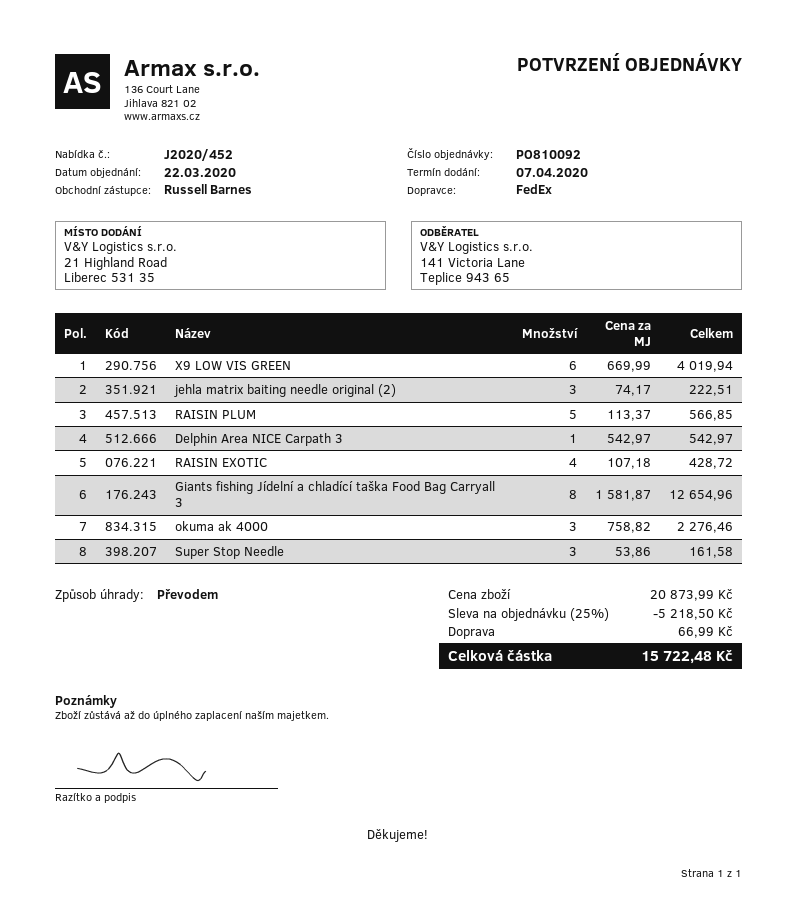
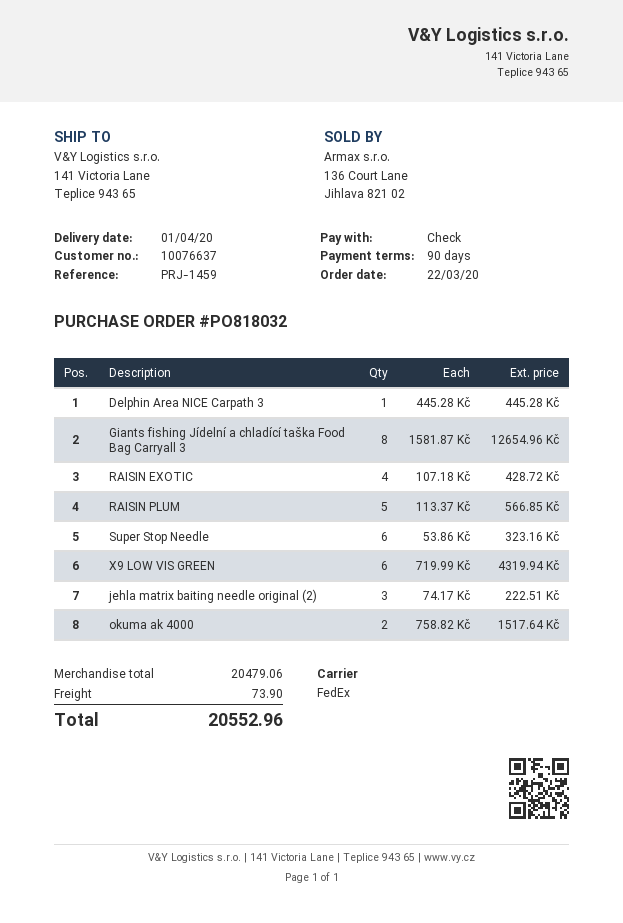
order number: PO810092 -> PO818032
delivery date: 2020-04-07 -> 2020-04-01
payment method: bank transfer -> cheque
ship to: 21 Highland Road, Liberec 531 35 -> 141 Victoria Lane, Teplice 943 65
X9 LOW VIS GREEN: 6 x 669.99 = 4019.94 -> 6 x 719.99 = 4319.94
Delphin Area NICE Carpath 3: 1 x 542.97 = 542.97 -> 1 x 445.28 = 445.28
okuma ak 4000: 3 x 758.82 = 2276.46 -> 2 x 758.82 = 1517.64
Super Stop Needle: 3 x 53.86 = 161.58 -> 6 x 53.86 = 323.16
subtotal: 20873.99 -> 20479.06
discount: 25% = 5218.50 -> none
shipping: 66.99 -> 73.90
total: 15722.48 -> 20552.96

